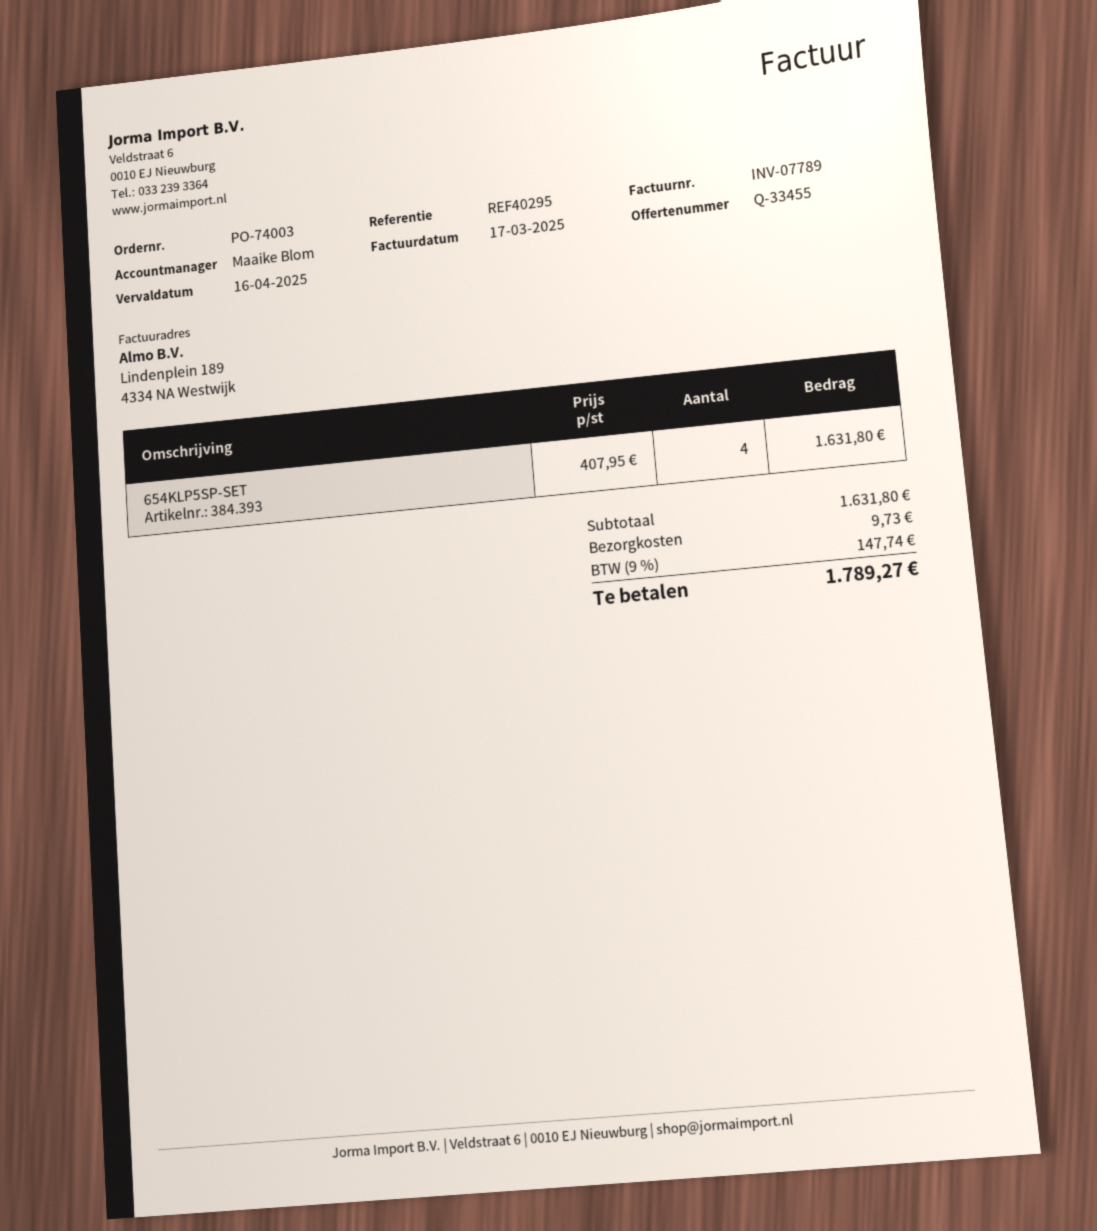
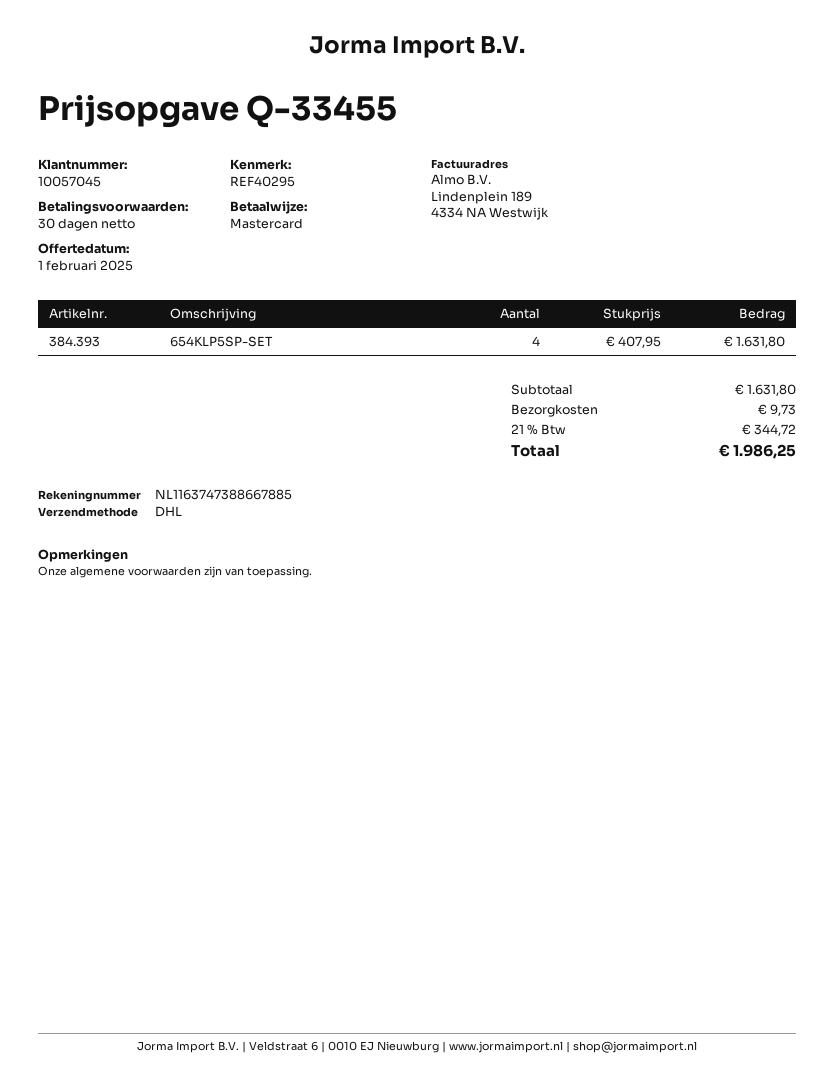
tax: 9% = 147.74 -> 21% = 344.72
total: 1789.27 -> 1986.25

